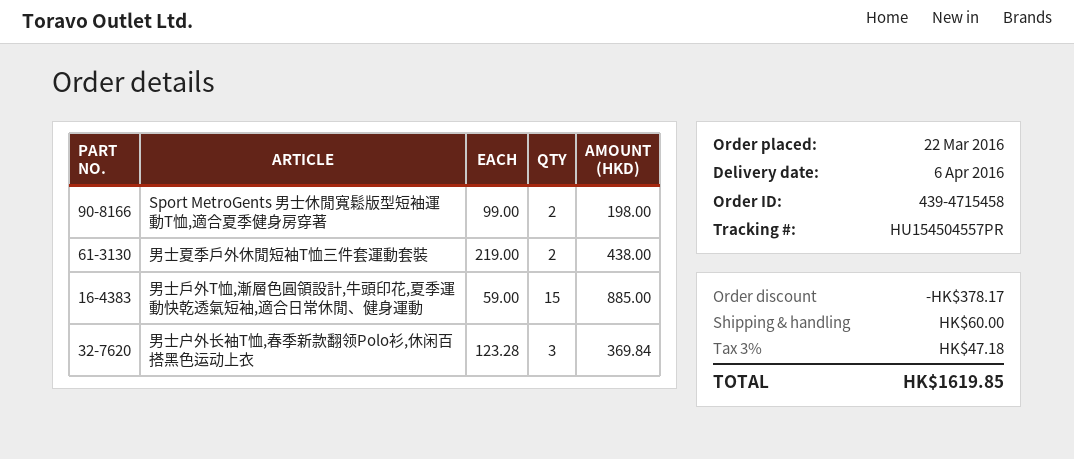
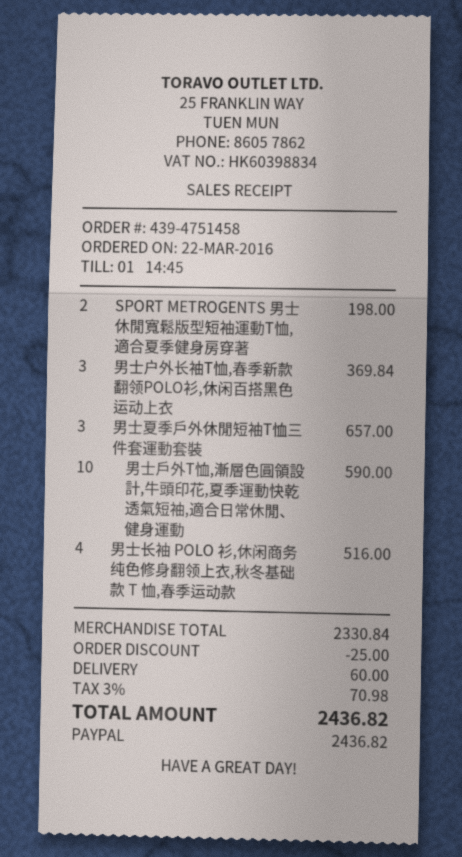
order number: 439-4715458 -> 439-4751458
男士夏季戶外休閒短袖T恤三件套運動套裝: 2 for 438.00 -> 3 for 657.00
男士戶外T恤,漸層色圓領設計,牛頭印花,夏季運動快乾透氣短袖,適合日常休閒、健身運動: 15 for 885.00 -> 10 for 590.00
男士长袖 POLO 衫,休闲商务纯色修身翻领上衣,秋冬基础款 T 恤,春季运动款: none -> 4 for 516.00
discount: 378.17 -> 25.00
tax: 3% = 47.18 -> 3% = 70.98
total: 1619.85 -> 2436.82

